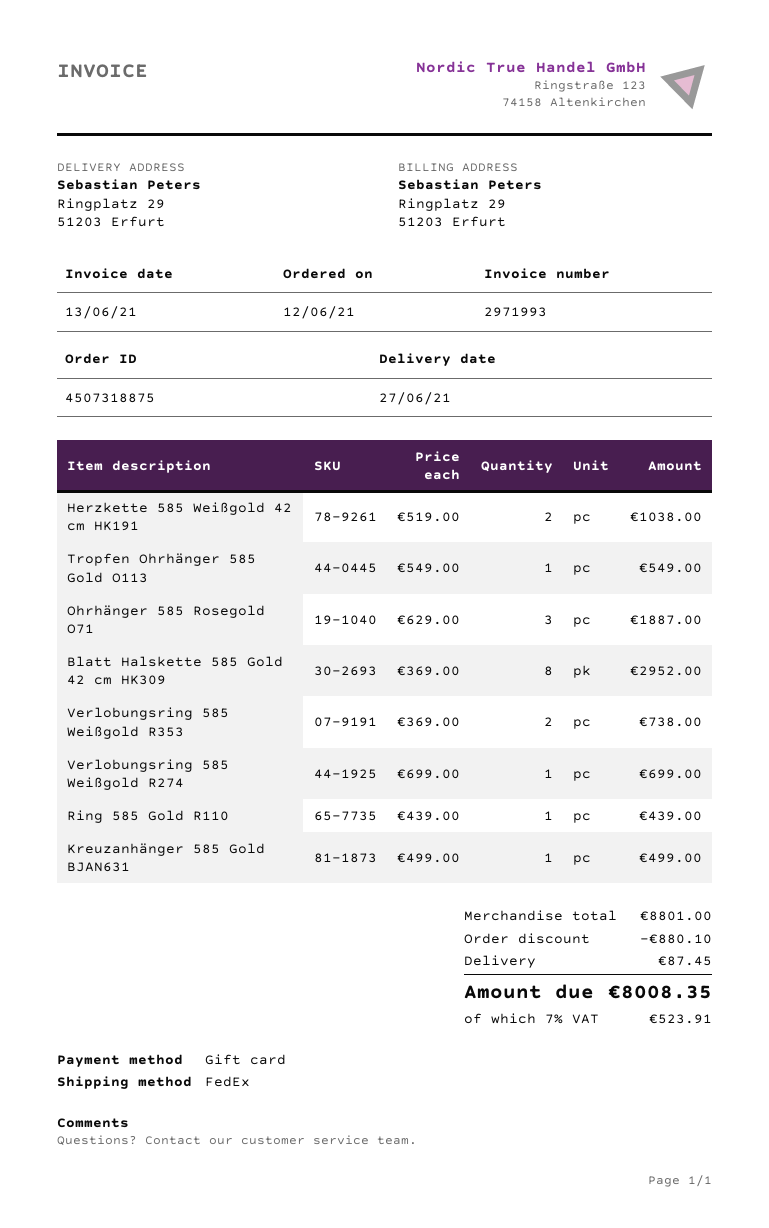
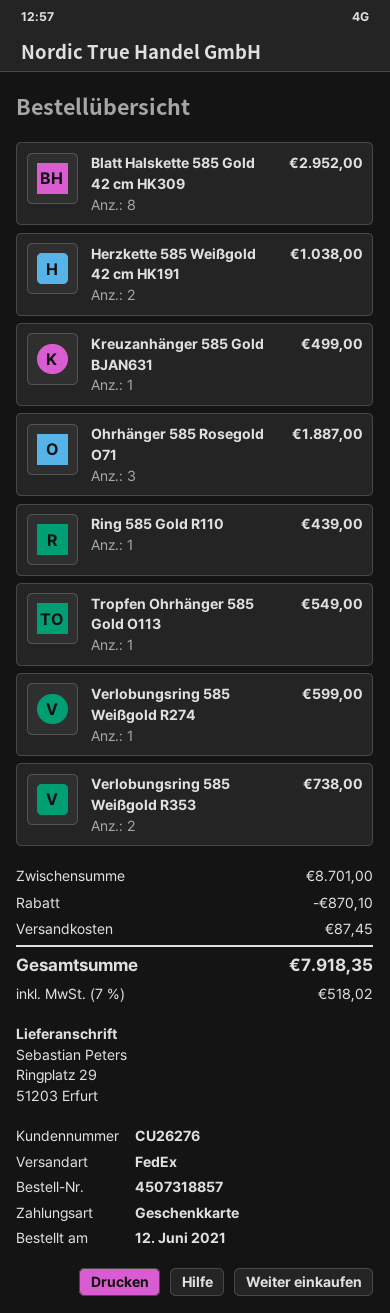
order number: 4507318875 -> 4507318857
Verlobungsring 585 Weißgold R274: 1 for 699.00 -> 1 for 599.00
subtotal: 8801.00 -> 8701.00
discount: 880.10 -> 870.10
tax: 7% = 523.91 -> 7% = 518.02
total: 8008.35 -> 7918.35

